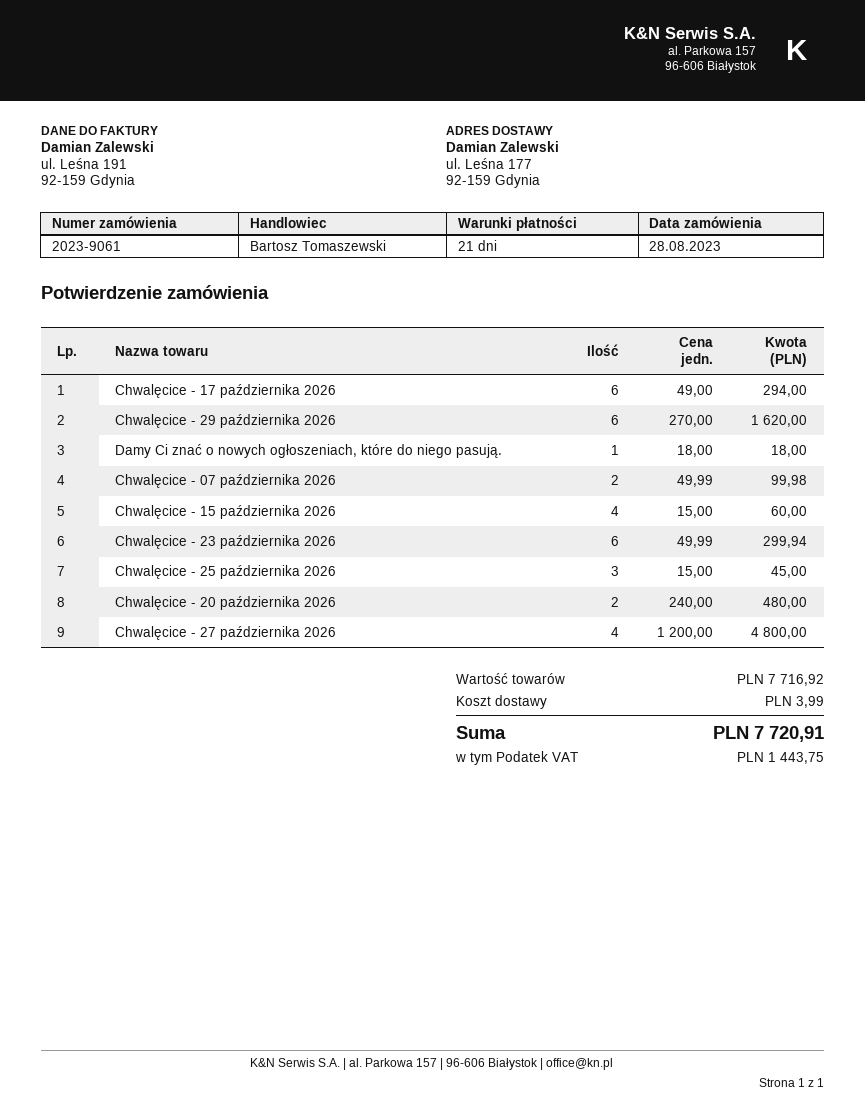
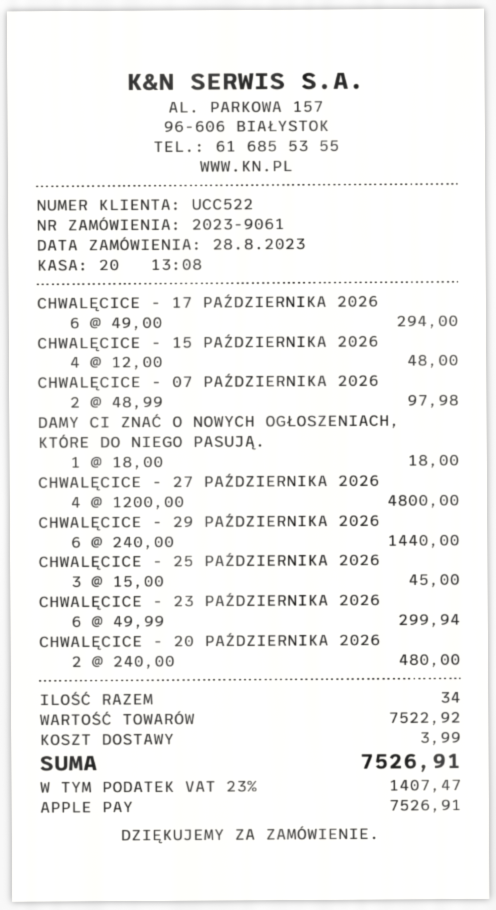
Chwalęcice - 29 października 2026: 6 x 270.00 = 1620.00 -> 6 x 240.00 = 1440.00
Chwalęcice - 07 października 2026: 2 x 49.99 = 99.98 -> 2 x 48.99 = 97.98
Chwalęcice - 15 października 2026: 4 x 15.00 = 60.00 -> 4 x 12.00 = 48.00
subtotal: 7716.92 -> 7522.92
tax: 1443.75 -> 1407.47
total: 7720.91 -> 7526.91

